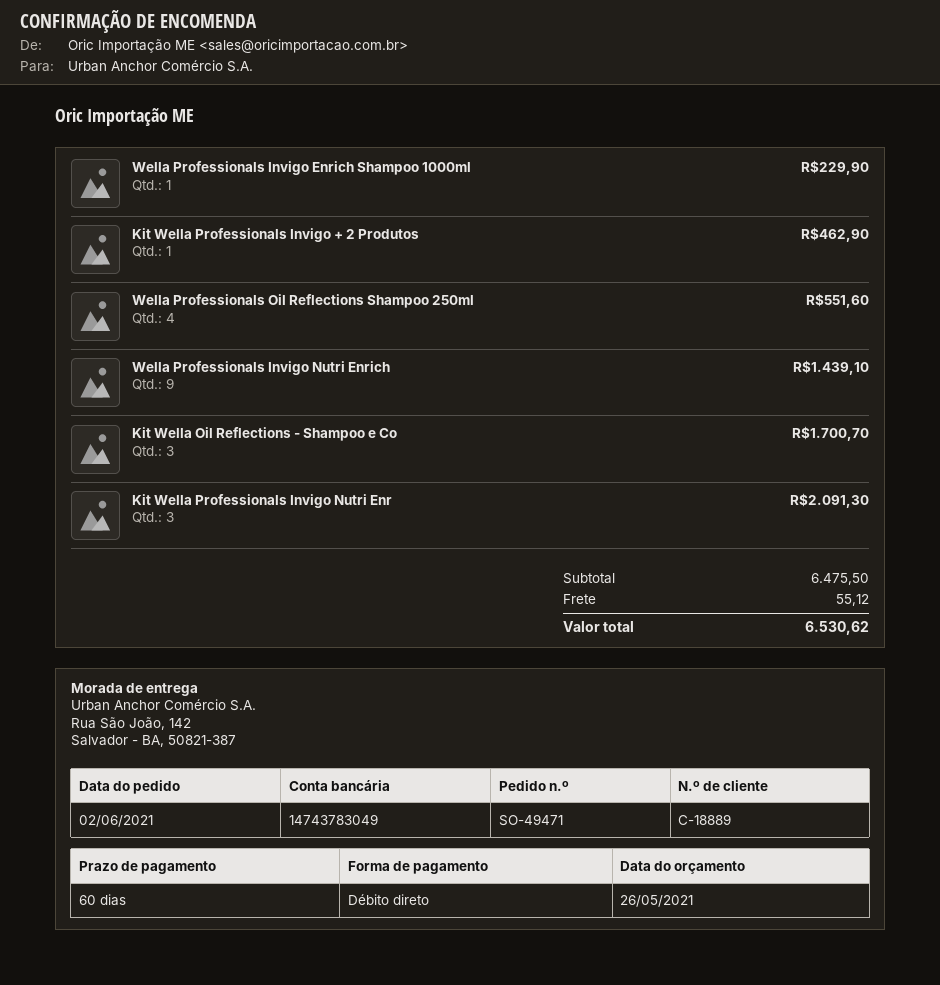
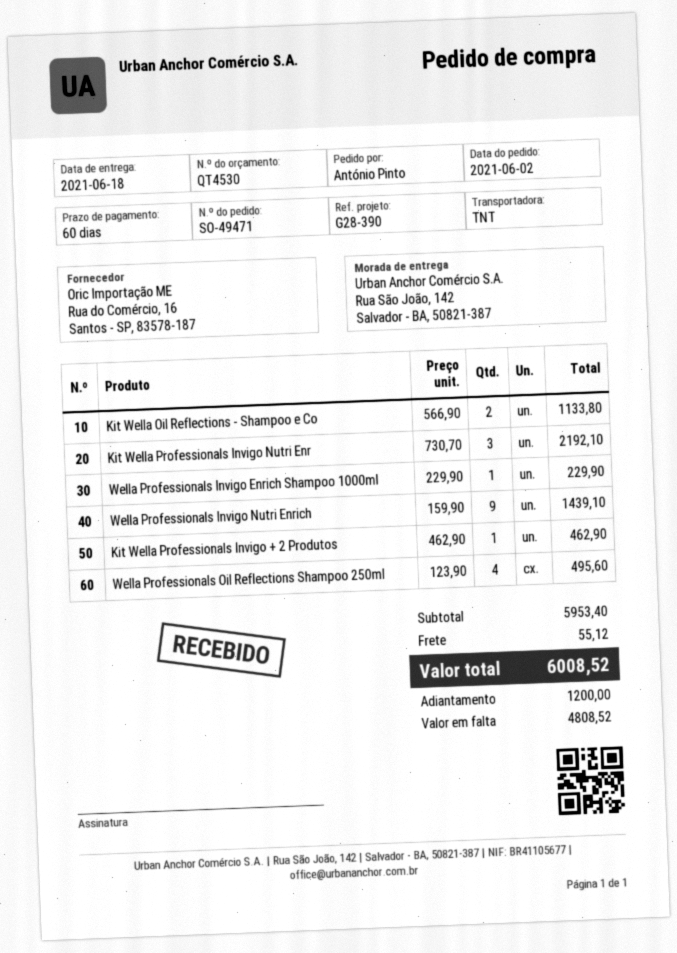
Wella Professionals Oil Reflections Shampoo 250ml: 4 for 551.60 -> 4 for 495.60
Kit Wella Oil Reflections - Shampoo e Co: 3 for 1700.70 -> 2 for 1133.80
Kit Wella Professionals Invigo Nutri Enr: 3 for 2091.30 -> 3 for 2192.10
subtotal: 6475.50 -> 5953.40
total: 6530.62 -> 6008.52

